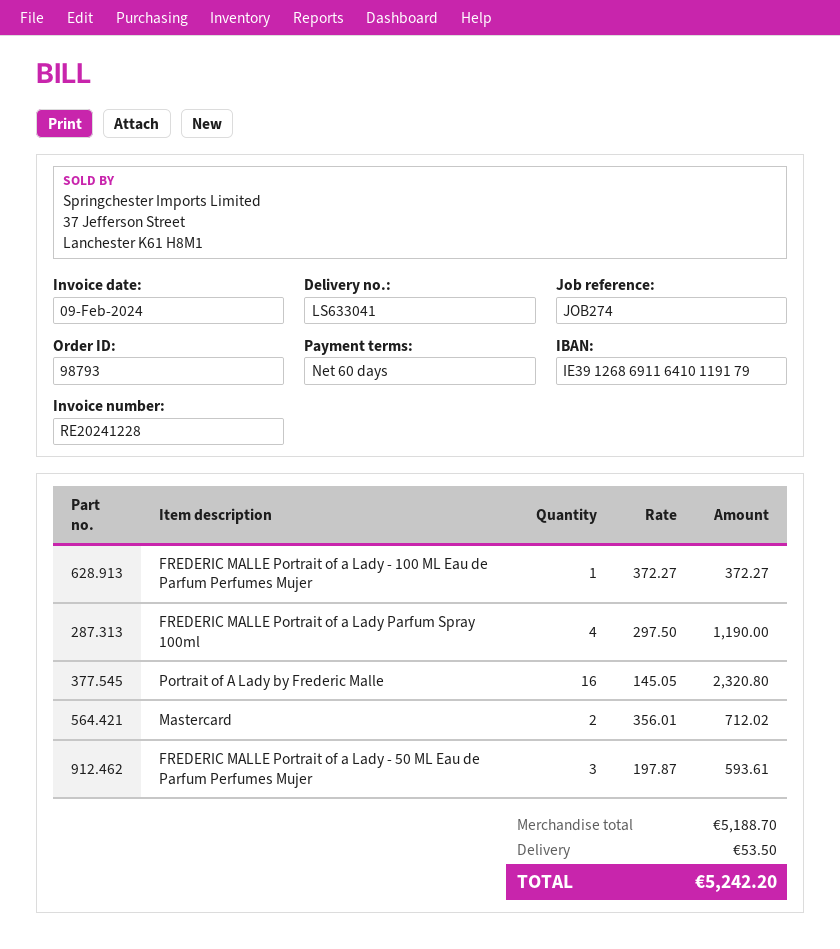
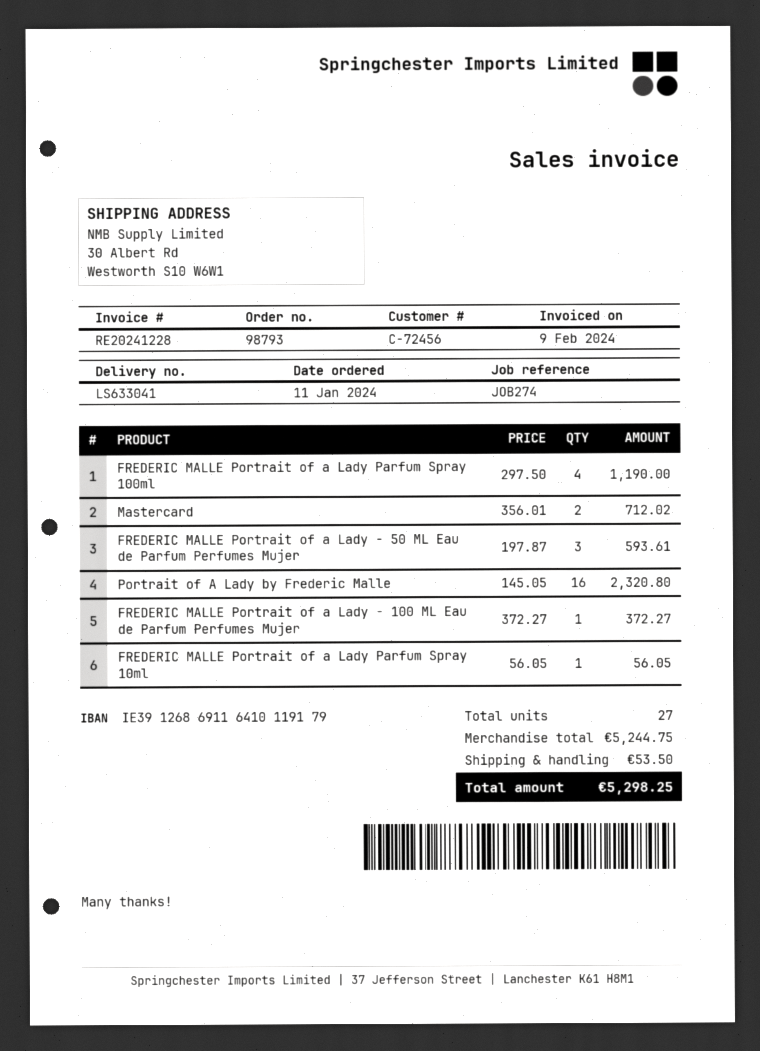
FREDERIC MALLE Portrait of a Lady Parfum Spray 10ml: none -> 1 x 56.05 = 56.05
subtotal: 5188.70 -> 5244.75
total: 5242.20 -> 5298.25

